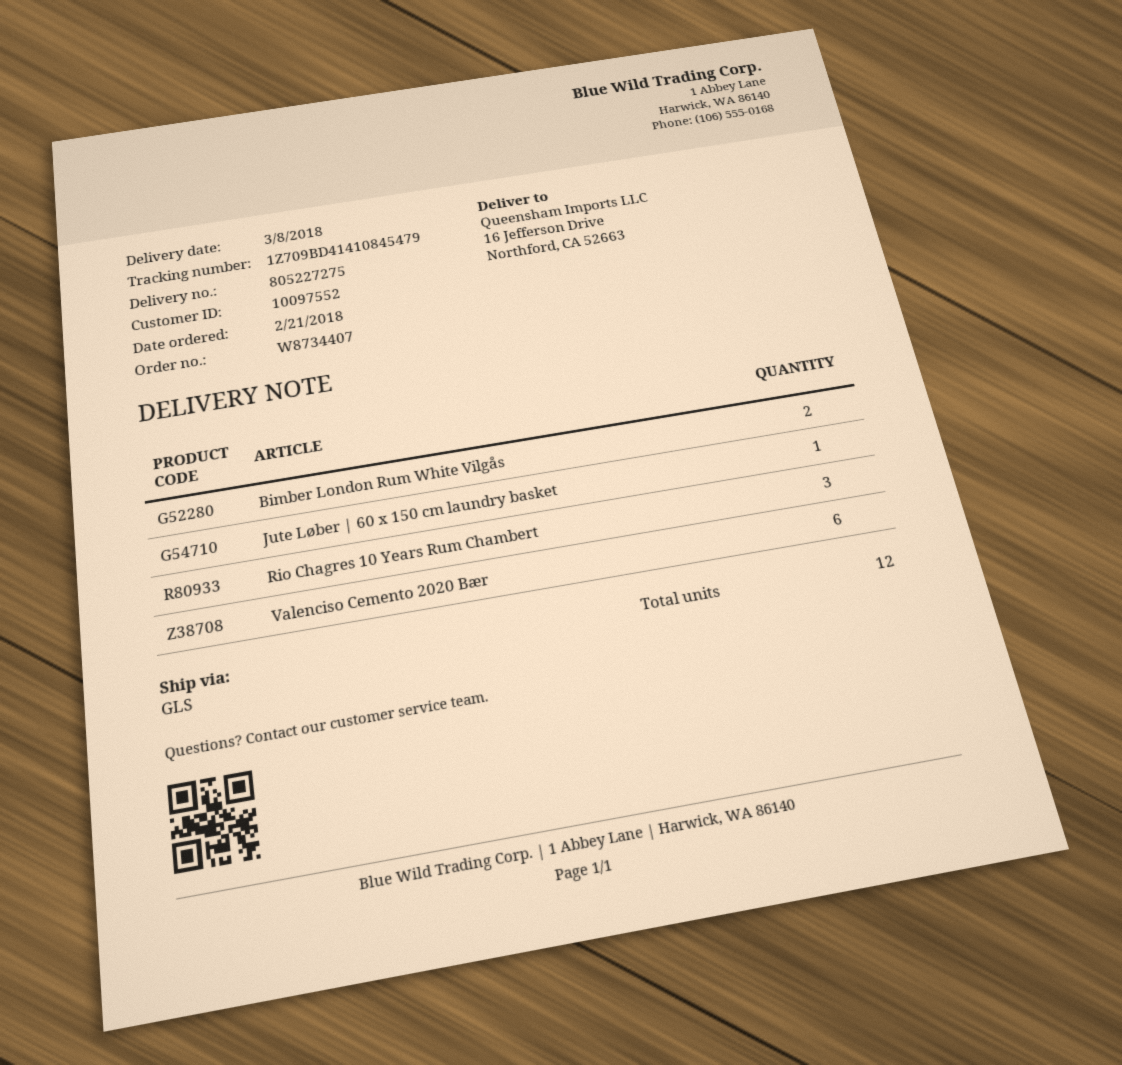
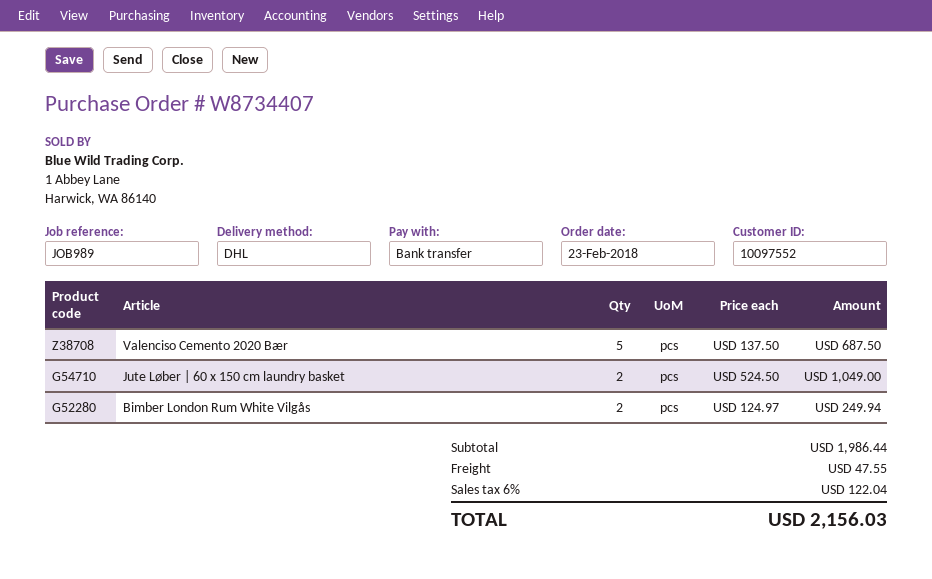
order date: 2018-02-21 -> 2018-02-23
shipping method: GLS -> DHL
Jute Løber | 60 x 150 cm laundry basket: 1 -> 2
Rio Chagres 10 Years Rum Chambert: 3 -> none
Valenciso Cemento 2020 Bær: 6 -> 5

